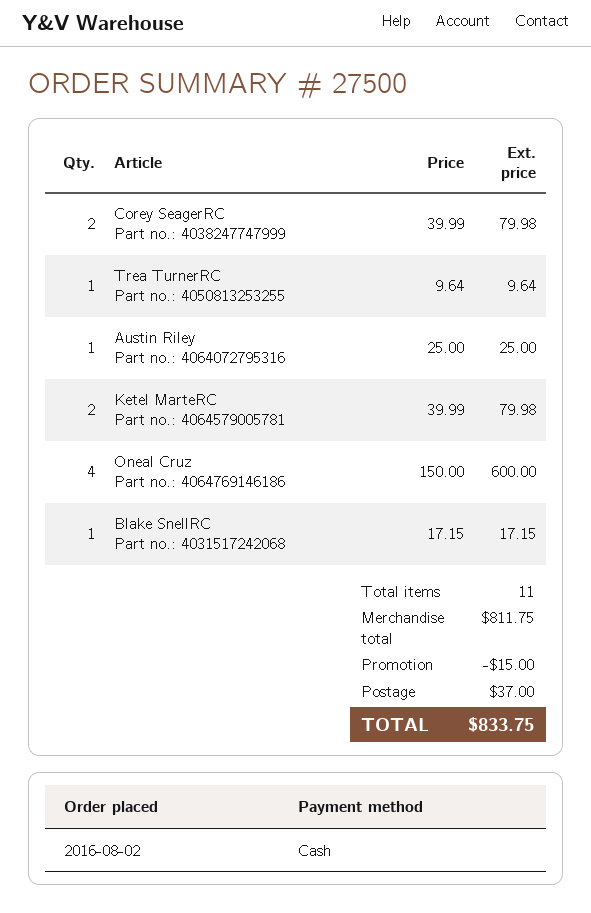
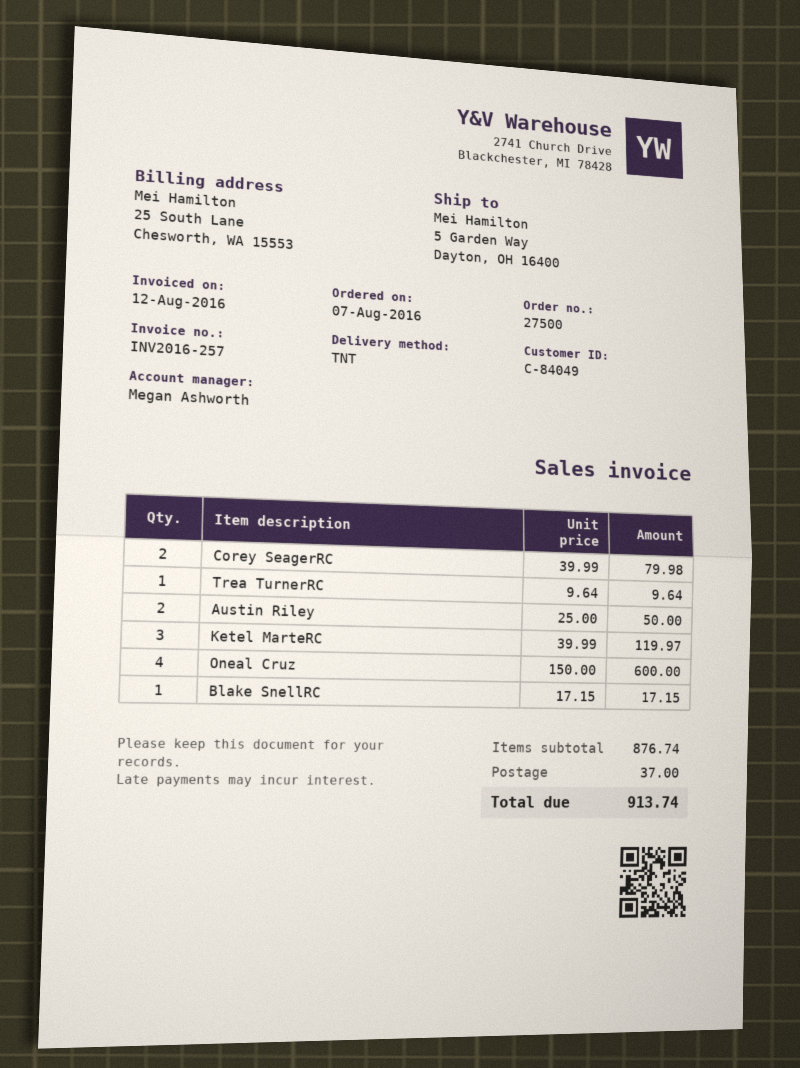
order date: 2016-08-02 -> 2016-08-07
Austin Riley: 1 x 25.00 = 25.00 -> 2 x 25.00 = 50.00
Ketel MarteRC: 2 x 39.99 = 79.98 -> 3 x 39.99 = 119.97
subtotal: 811.75 -> 876.74
discount: 15.00 -> none
total: 833.75 -> 913.74

